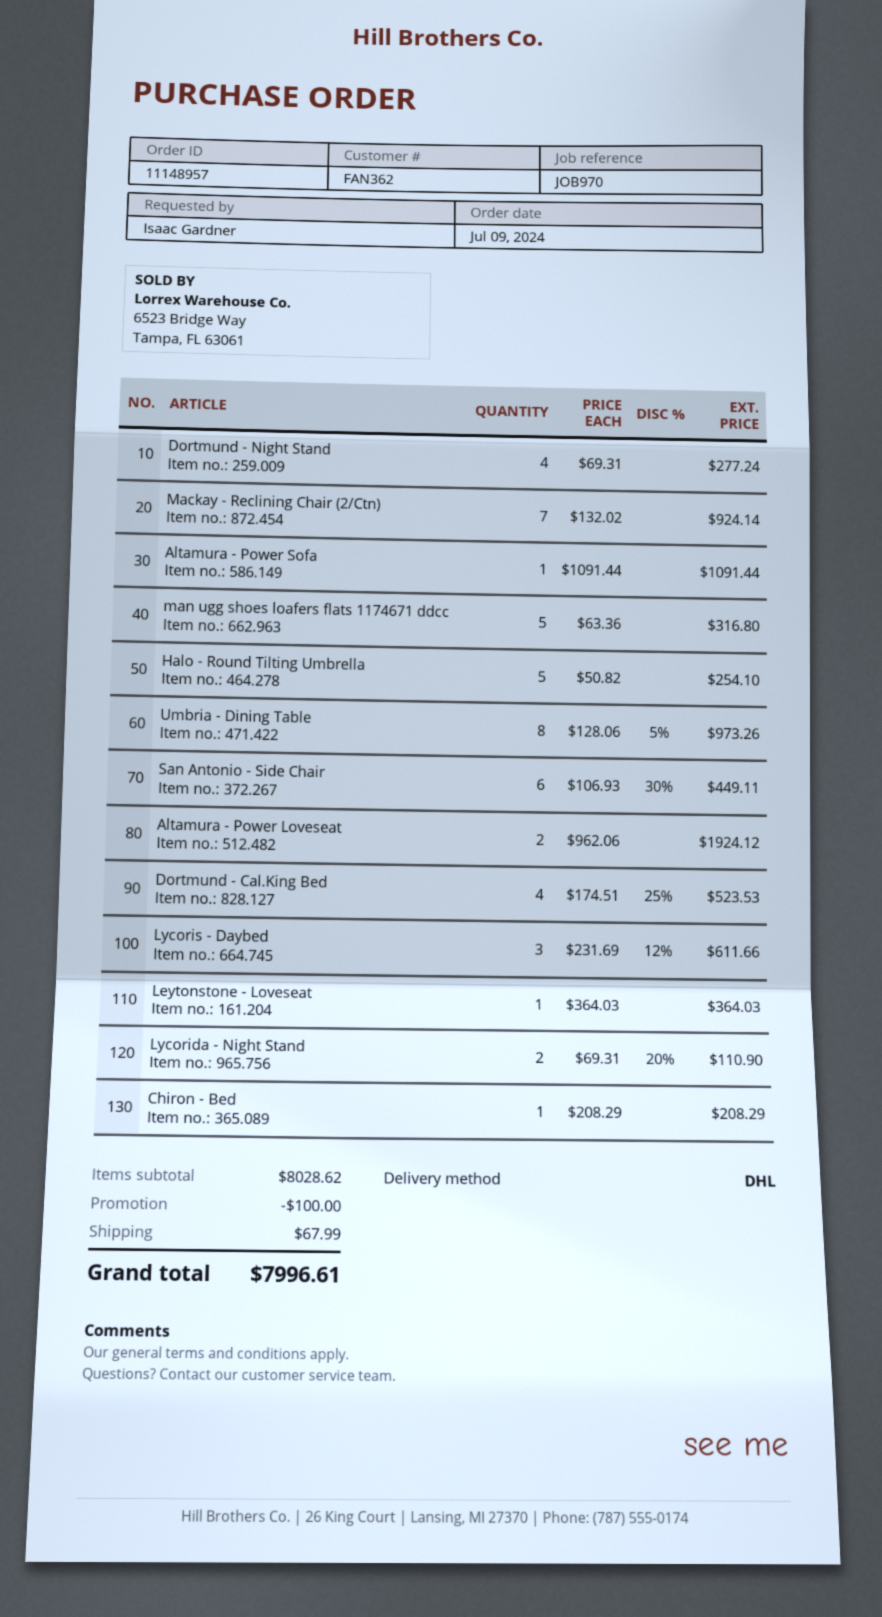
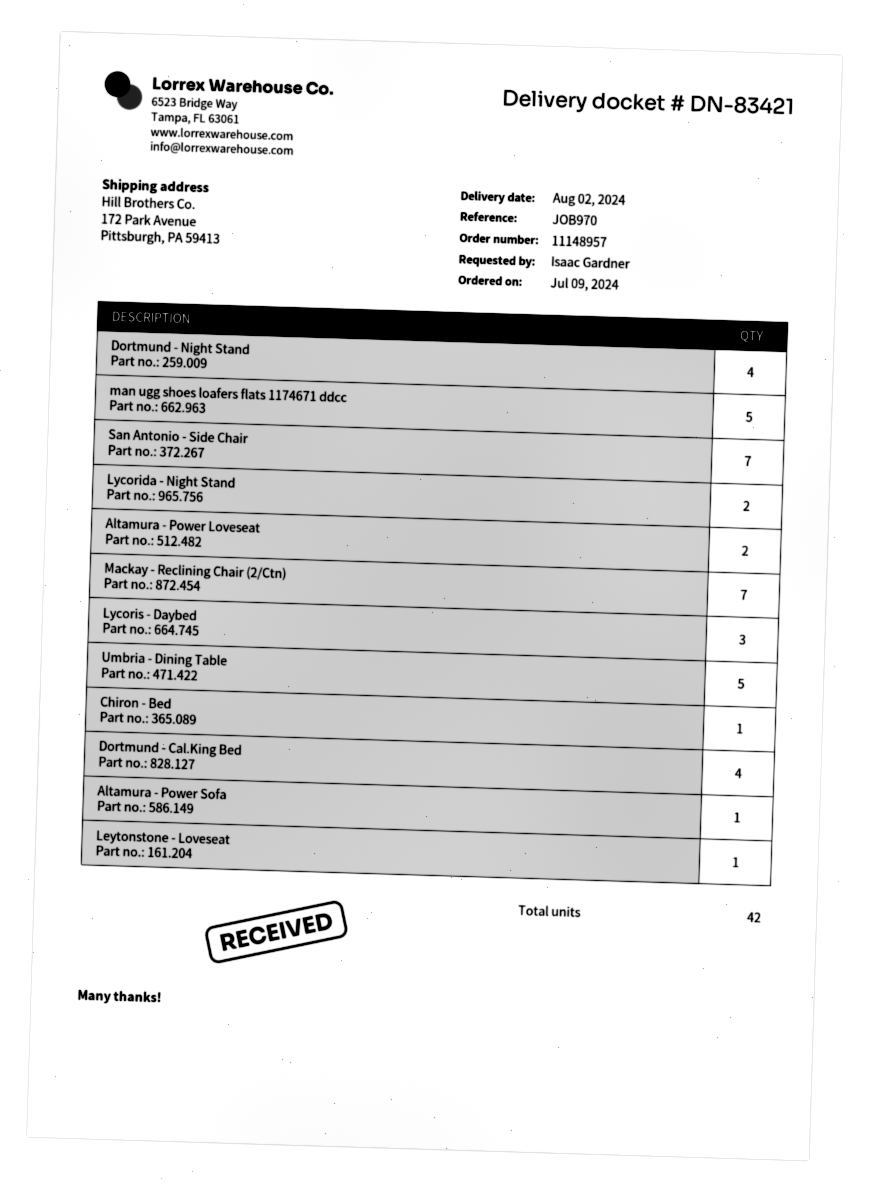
Halo - Round Tilting Umbrella: 5 -> none
Umbria - Dining Table: 8 -> 5
San Antonio - Side Chair: 6 -> 7

